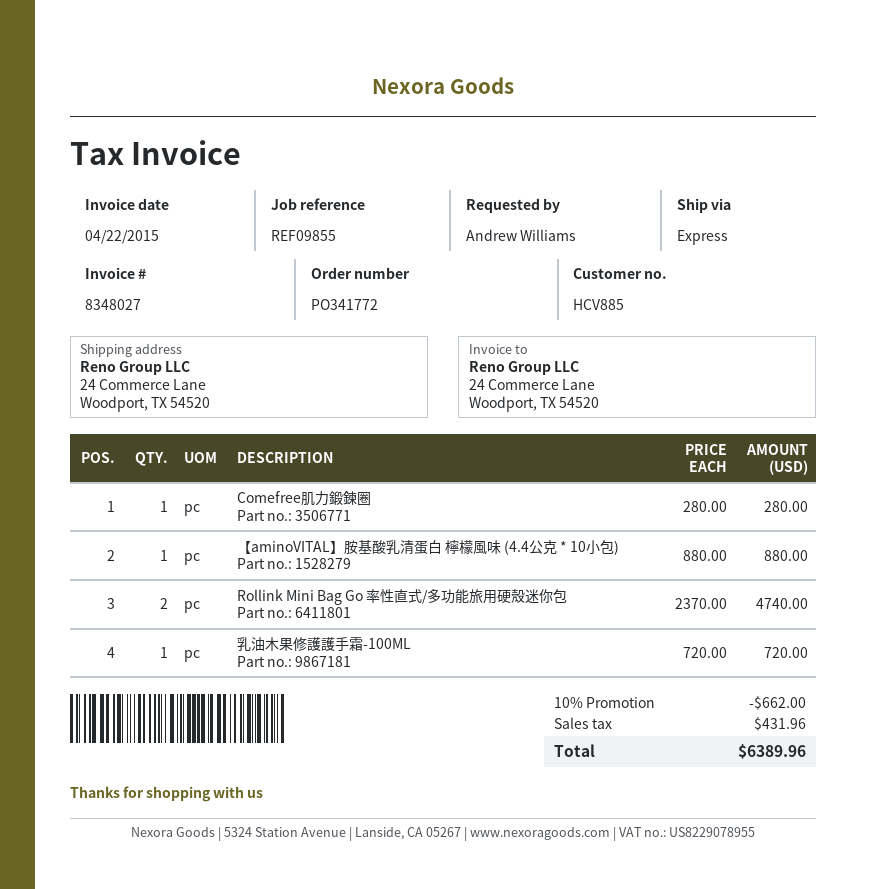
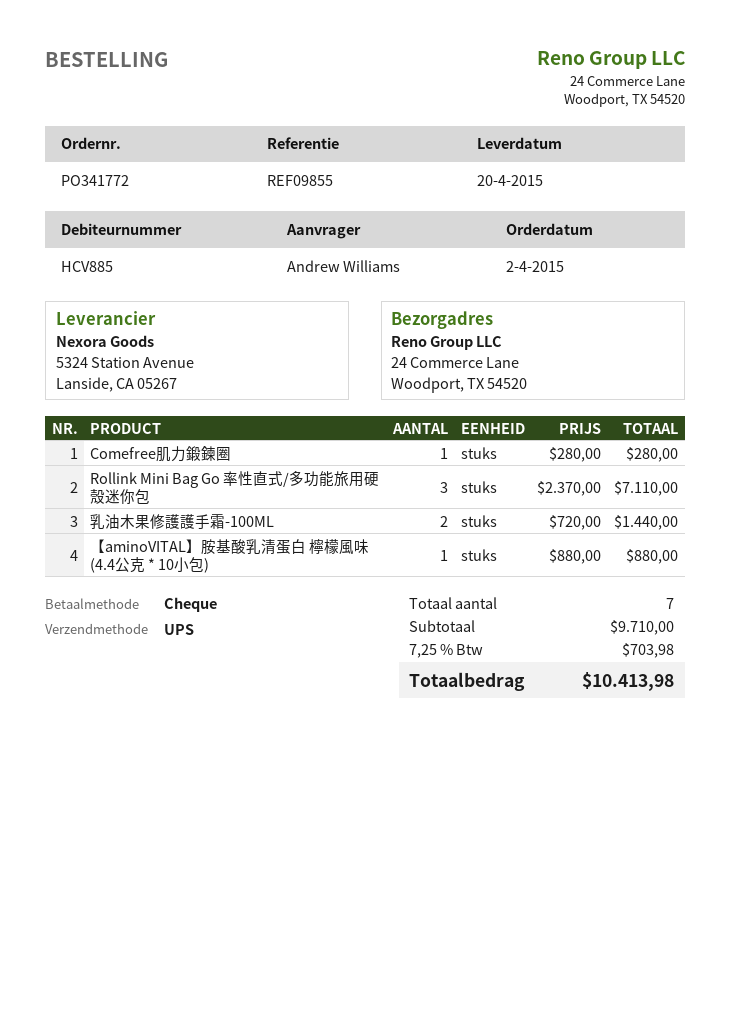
shipping method: express -> UPS
Rollink Mini Bag Go 率性直式/多功能旅用硬殼迷你包: 2 x 2370.00 = 4740.00 -> 3 x 2370.00 = 7110.00
乳油木果修護護手霜-100ML: 1 x 720.00 = 720.00 -> 2 x 720.00 = 1440.00
discount: 10% = 662.00 -> none
tax: 431.96 -> 703.98
total: 6389.96 -> 10413.98

